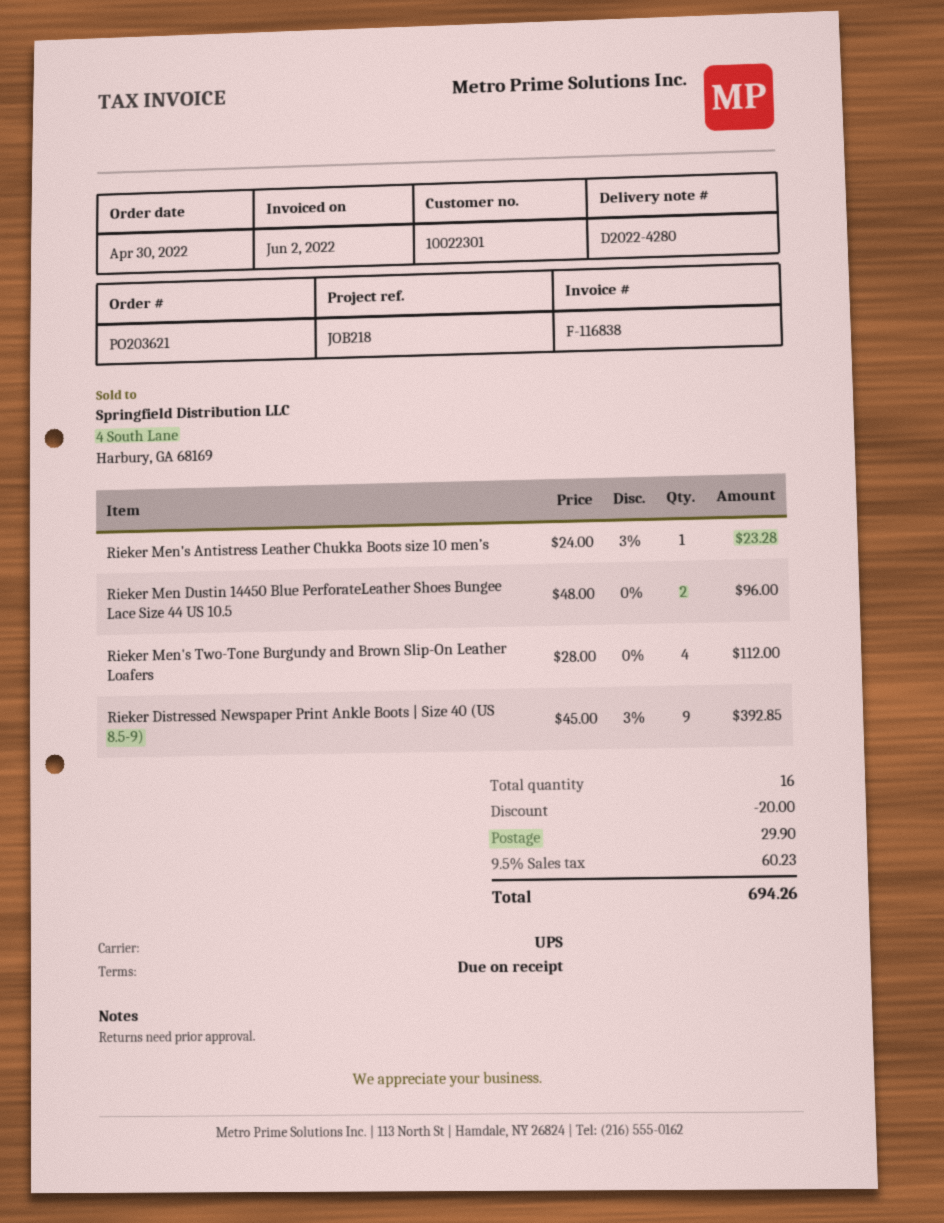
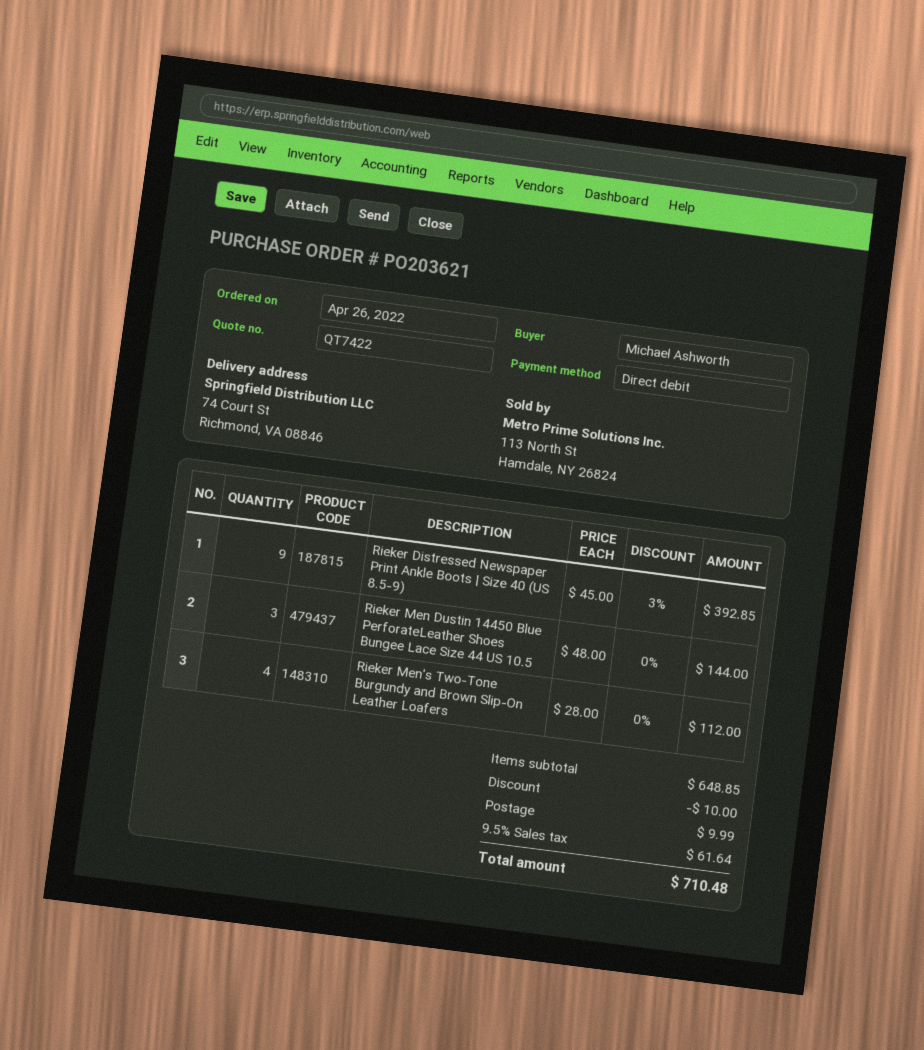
order date: 2022-04-30 -> 2022-04-26
Rieker Men's Antistress Leather Chukka Boots size 10 men’s: 1 x 24.00 - 3% = 23.28 -> none
Rieker Men Dustin 14450 Blue PerforateLeather Shoes Bungee Lace Size 44 US 10.5: 2 x 48.00 = 96.00 -> 3 x 48.00 = 144.00
discount: 20.00 -> 10.00
shipping: 29.90 -> 9.99
tax: 9.5% = 60.23 -> 9.5% = 61.64
total: 694.26 -> 710.48

